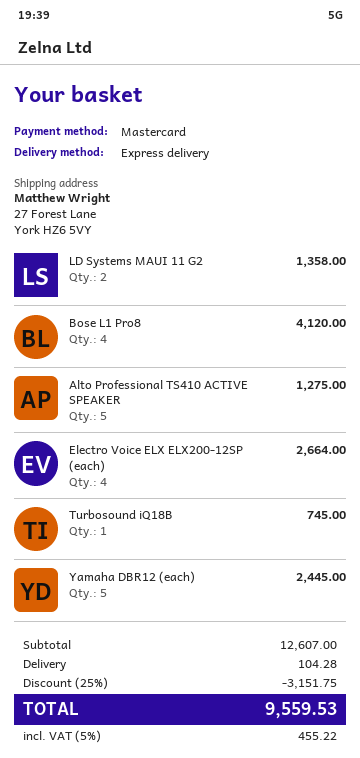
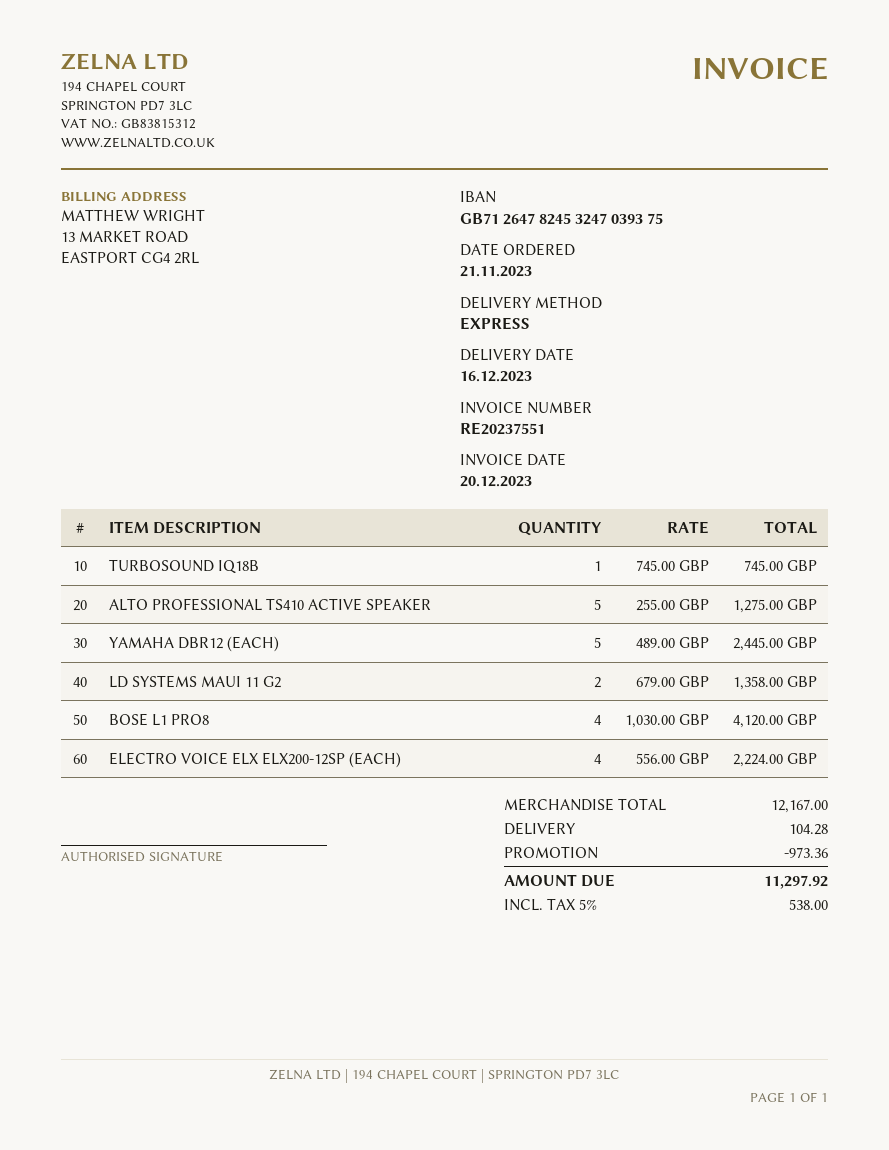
Electro Voice ELX ELX200-12SP (each): 4 for 2664.00 -> 4 for 2224.00
subtotal: 12607.00 -> 12167.00
discount: 3151.75 -> 973.36
tax: 5% = 455.22 -> 5% = 538.00
total: 9559.53 -> 11297.92

